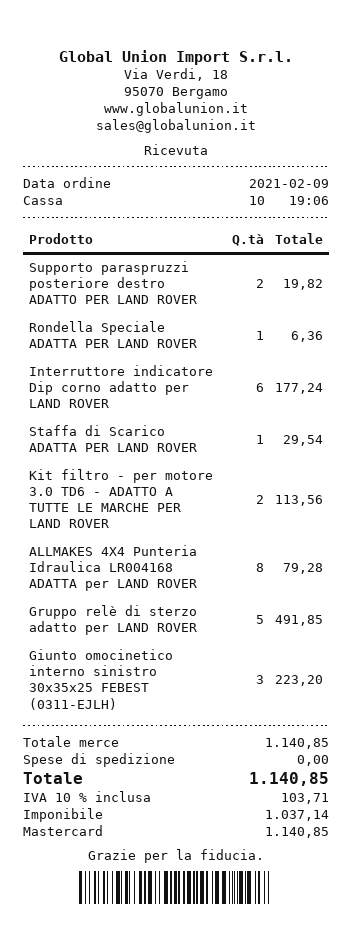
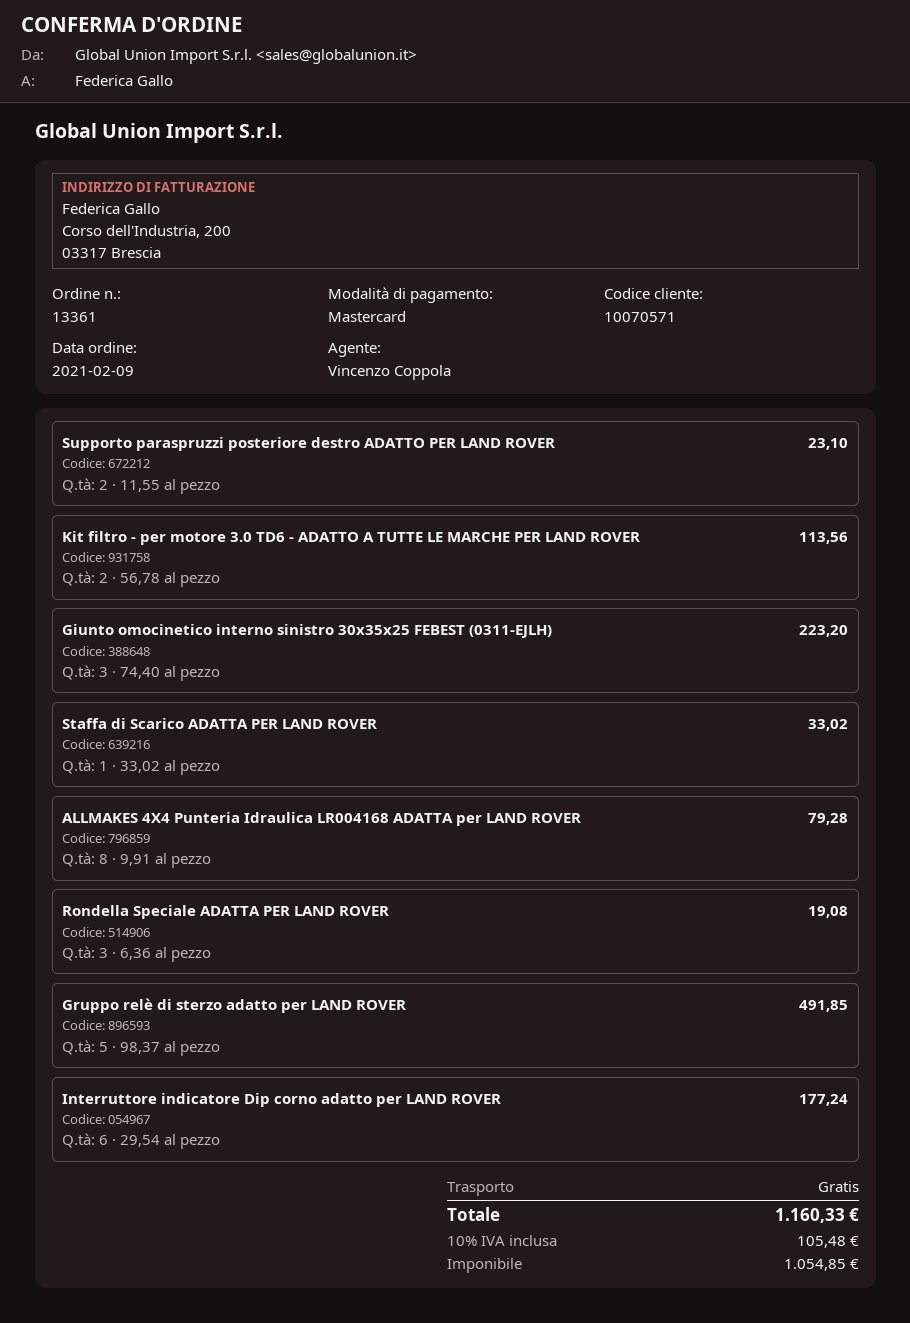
Supporto paraspruzzi posteriore destro ADATTO PER LAND ROVER: 2 for 19.82 -> 2 for 23.10
Rondella Speciale ADATTA PER LAND ROVER: 1 for 6.36 -> 3 for 19.08
Staffa di Scarico ADATTA PER LAND ROVER: 1 for 29.54 -> 1 for 33.02
net: 1037.14 -> 1054.85
tax: 10% = 103.71 -> 10% = 105.48
total: 1140.85 -> 1160.33

